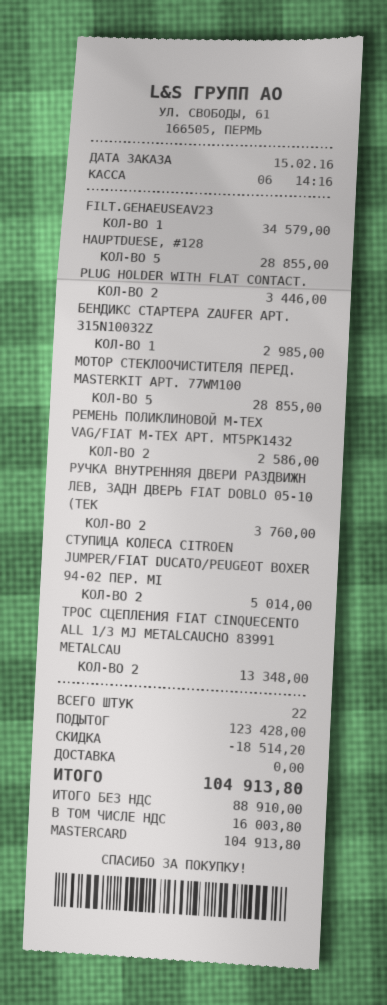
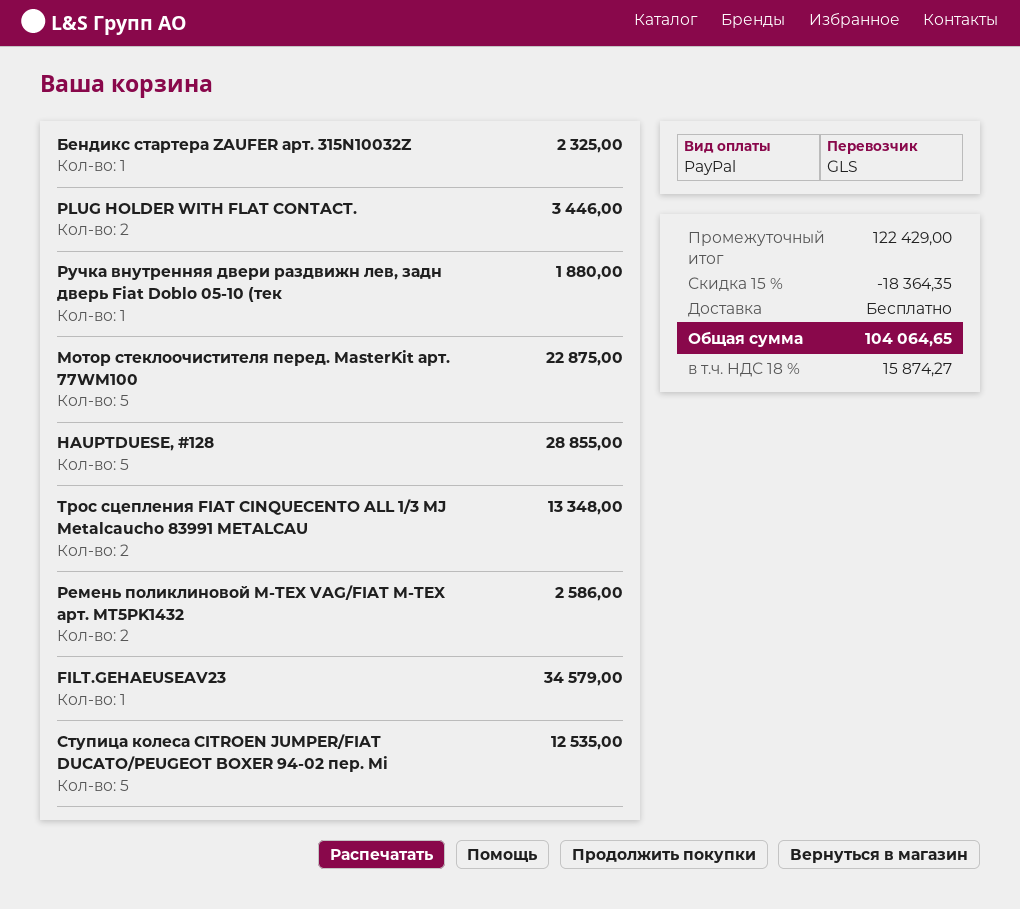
payment method: Mastercard -> PayPal
БЕНДИКС СТАРТЕРА ZAUFER АРТ. 315N10032Z: 1 for 2985.00 -> 1 for 2325.00
МОТОР СТЕКЛООЧИСТИТЕЛЯ ПЕРЕД. MASTERKIT АРТ. 77WM100: 5 for 28855.00 -> 5 for 22875.00
РУЧКА ВНУТРЕННЯЯ ДВЕРИ РАЗДВИЖН ЛЕВ, ЗАДН ДВЕРЬ FIAT DOBLO 05-10 (ТЕК: 2 for 3760.00 -> 1 for 1880.00
СТУПИЦА КОЛЕСА CITROEN JUMPER/FIAT DUCATO/PEUGEOT BOXER 94-02 ПЕР. MI: 2 for 5014.00 -> 5 for 12535.00
subtotal: 123428.00 -> 122429.00
discount: 18514.20 -> 18364.35
tax: 16003.80 -> 15874.27
total: 104913.80 -> 104064.65

